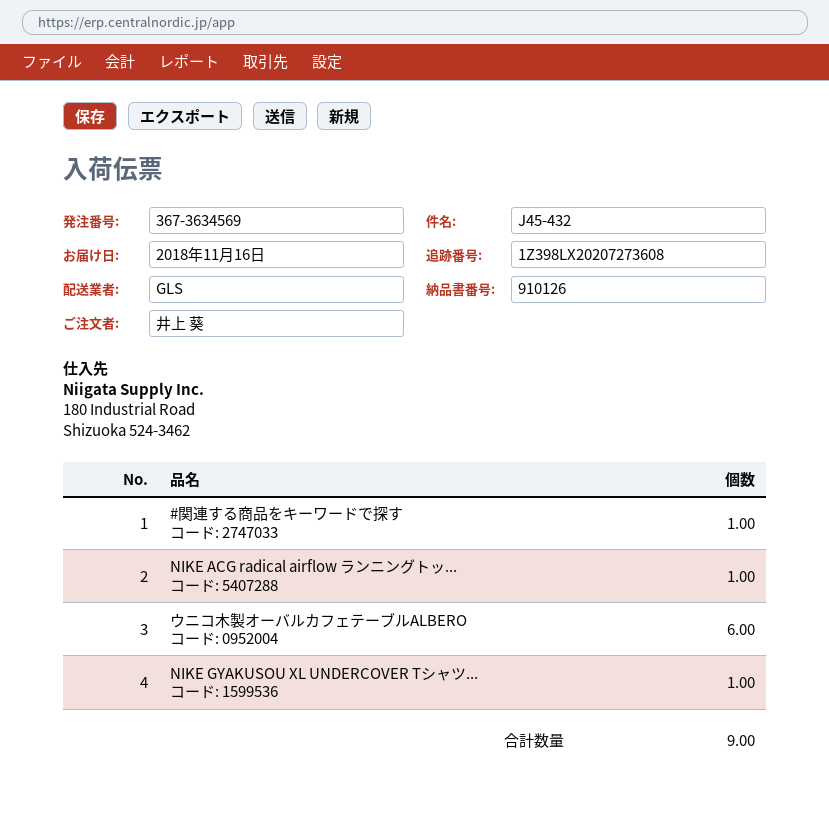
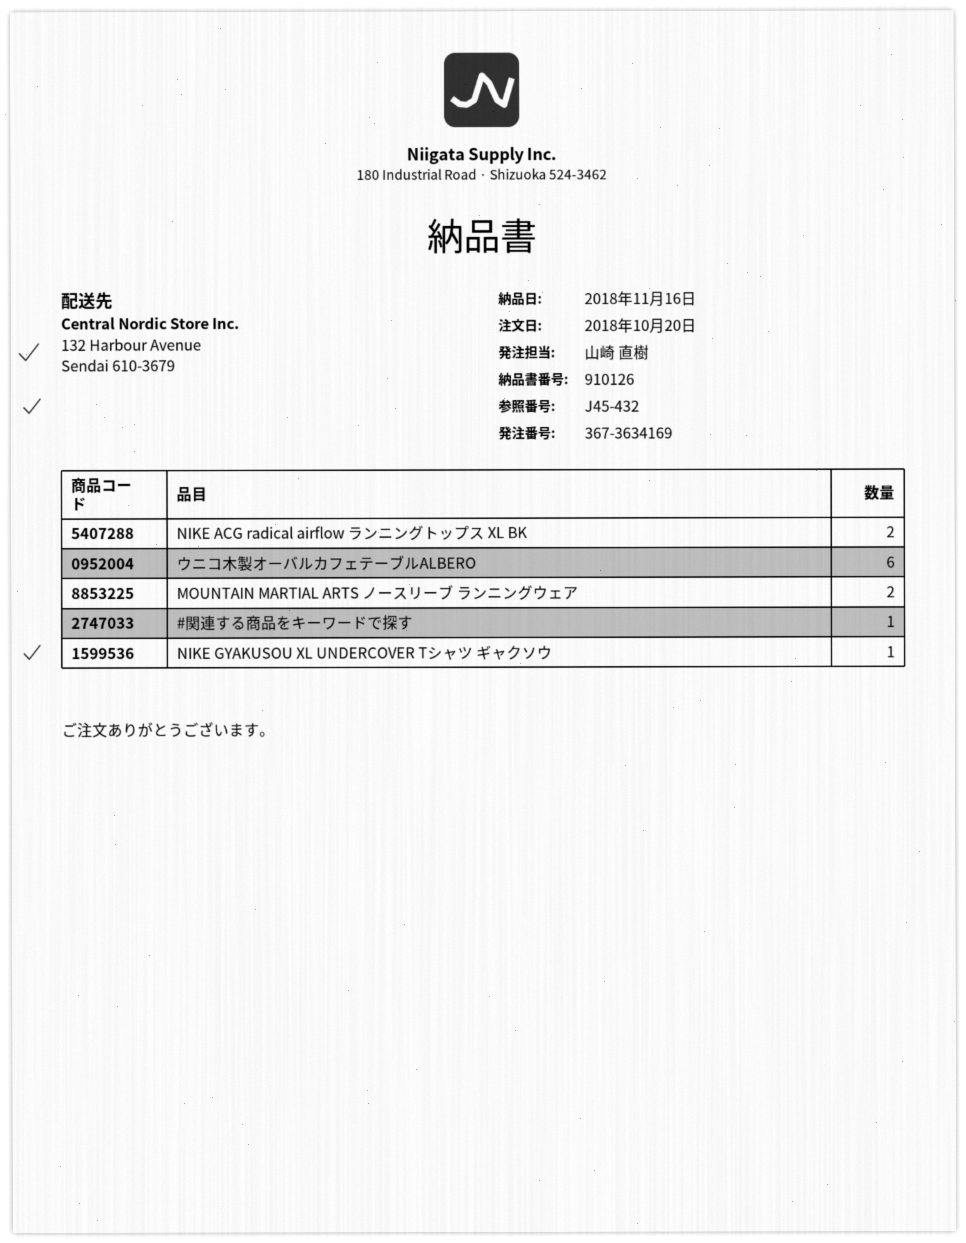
order number: 367-3634569 -> 367-3634169
ordered by: 井上 葵 -> 山崎 直樹
NIKE ACG radical airflow ランニングトッ...: 1 -> 2
MOUNTAIN MARTIAL ARTS ノースリーブ ランニングウェア: none -> 2

